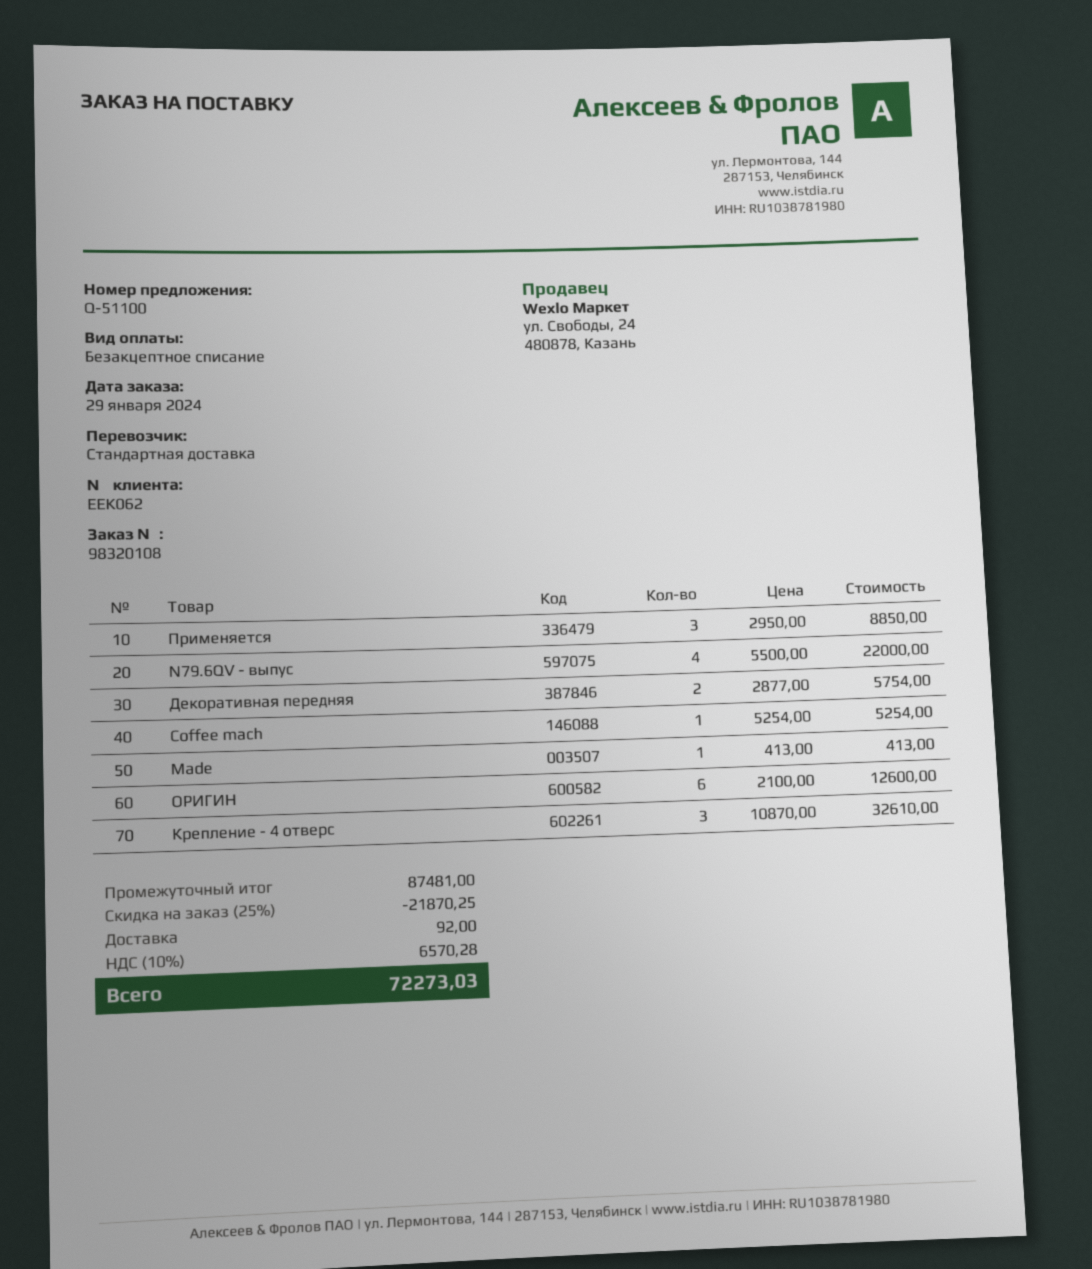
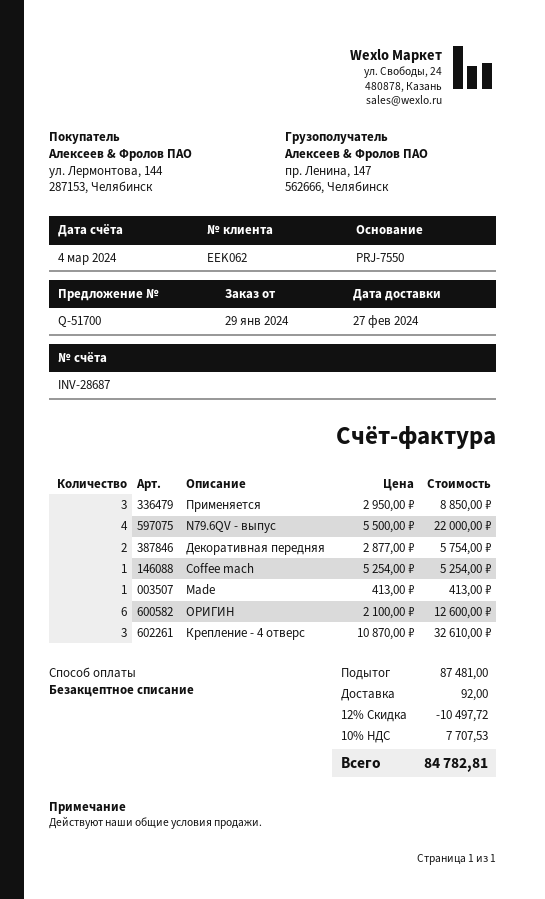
quote number: Q-51100 -> Q-51700
discount: 25% = 21870.25 -> 12% = 10497.72
tax: 10% = 6570.28 -> 10% = 7707.53
total: 72273.03 -> 84782.81

